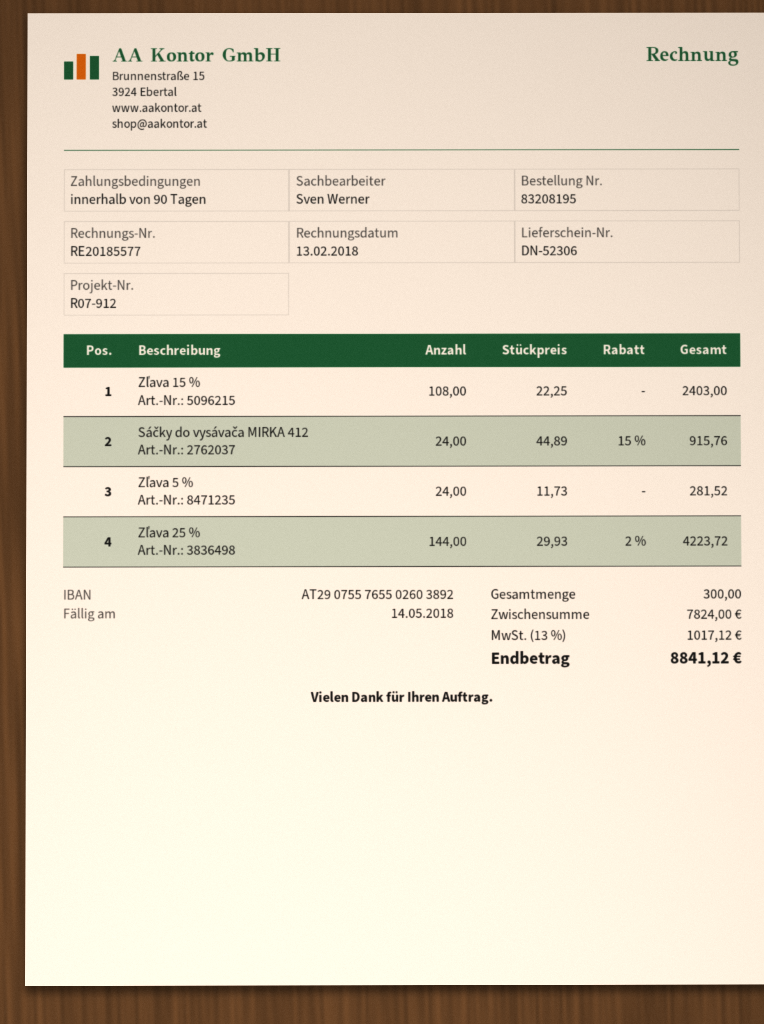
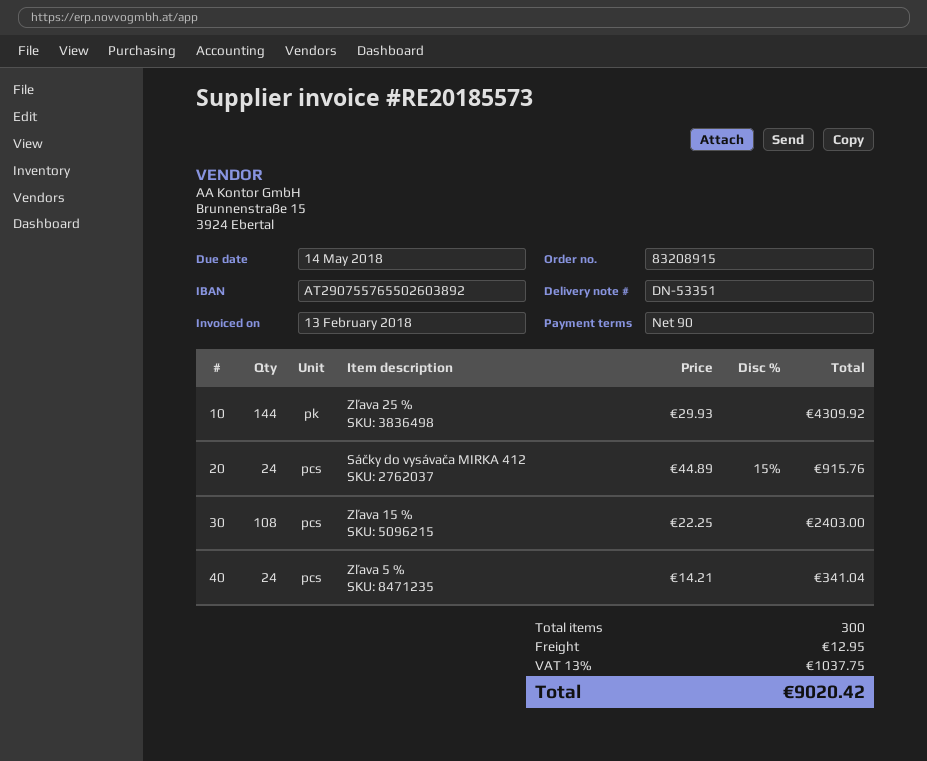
order number: 83208195 -> 83208915
delivery note number: DN-52306 -> DN-53351
invoice number: RE20185577 -> RE20185573
Zľava 5 %: 24 x 11.73 = 281.52 -> 24 x 14.21 = 341.04
Zľava 25 %: 144 x 29.93 - 2% = 4223.72 -> 144 x 29.93 = 4309.92
shipping: none -> 12.95
tax: 13% = 1017.12 -> 13% = 1037.75
total: 8841.12 -> 9020.42

